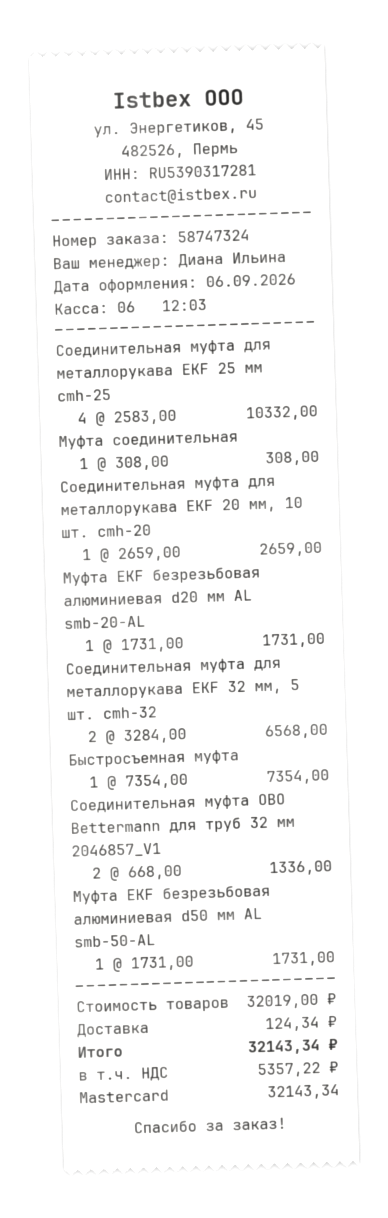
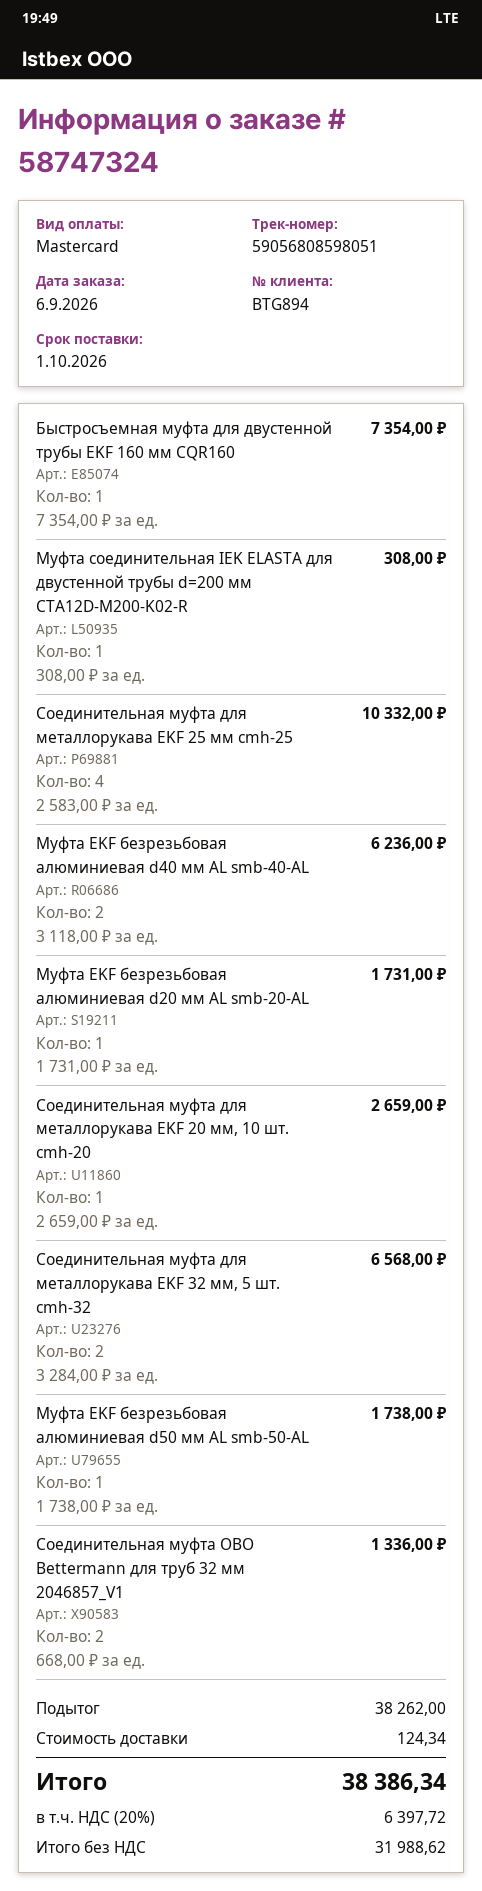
Муфта EKF безрезьбовая алюминиевая d50 мм AL smb-50-AL: 1 x 1731.00 = 1731.00 -> 1 x 1738.00 = 1738.00
Муфта EKF безрезьбовая алюминиевая d40 мм AL smb-40-AL: none -> 2 x 3118.00 = 6236.00
subtotal: 32019.00 -> 38262.00
tax: 5357.22 -> 6397.72
total: 32143.34 -> 38386.34

